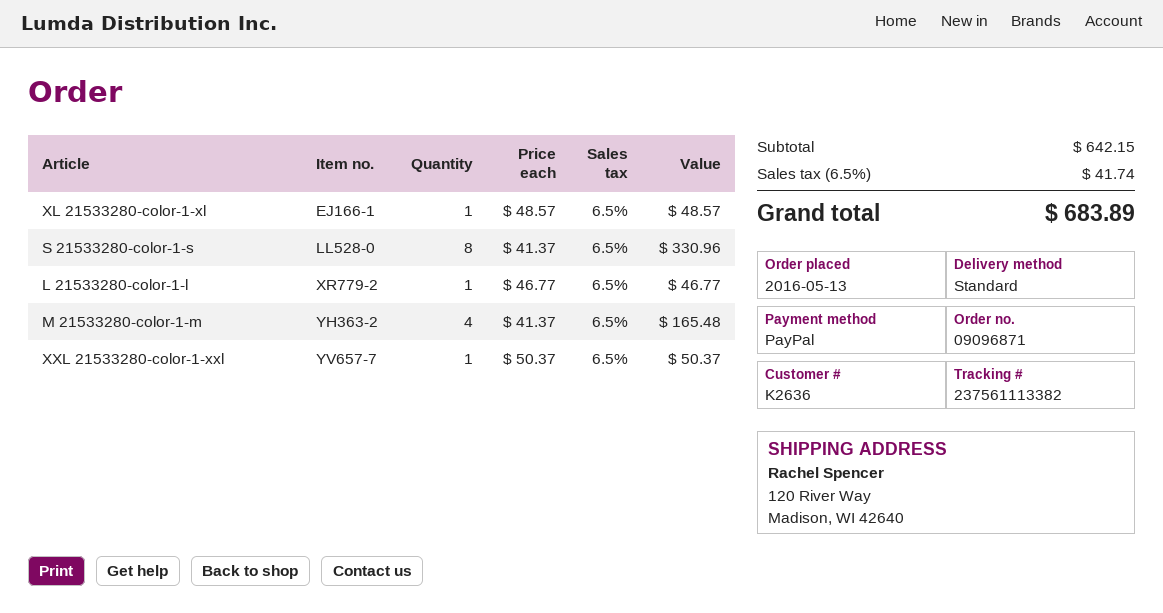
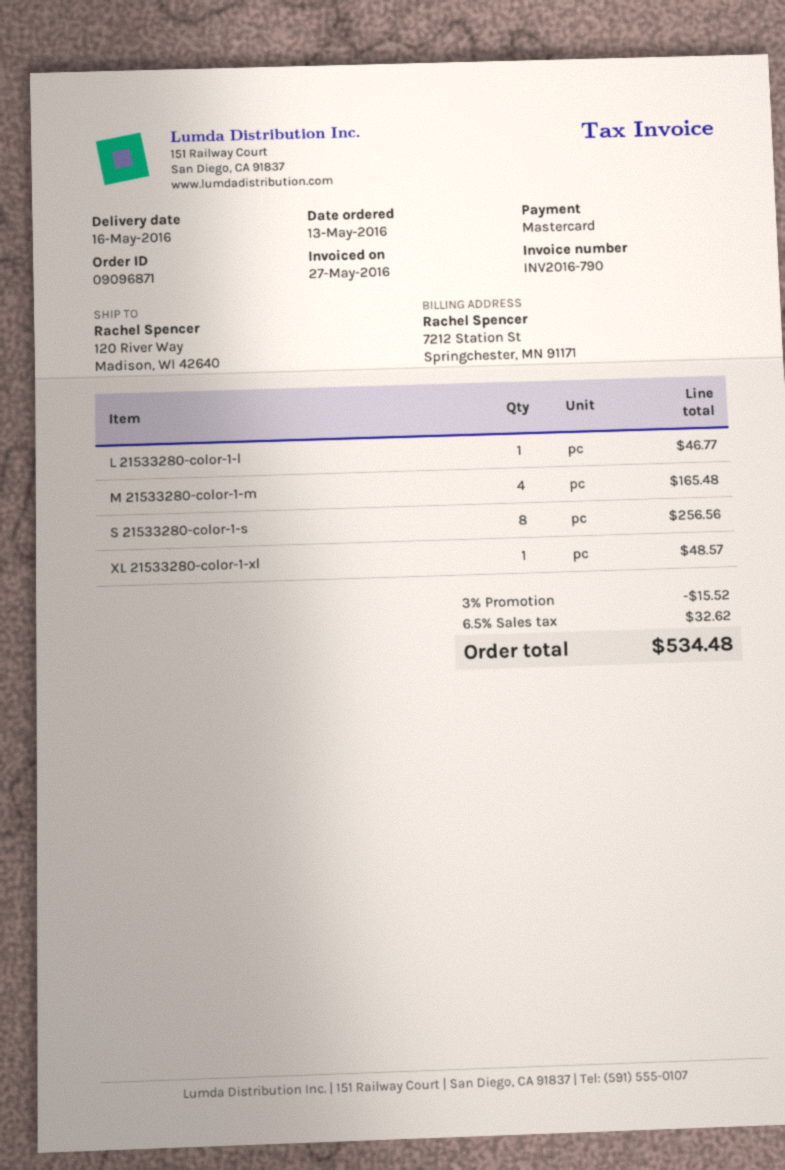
payment method: PayPal -> Mastercard
S 21533280-color-1-s: 8 for 330.96 -> 8 for 256.56
XXL 21533280-color-1-xxl: 1 for 50.37 -> none
discount: none -> 3% = 15.52
tax: 6.5% = 41.74 -> 6.5% = 32.62
total: 683.89 -> 534.48

